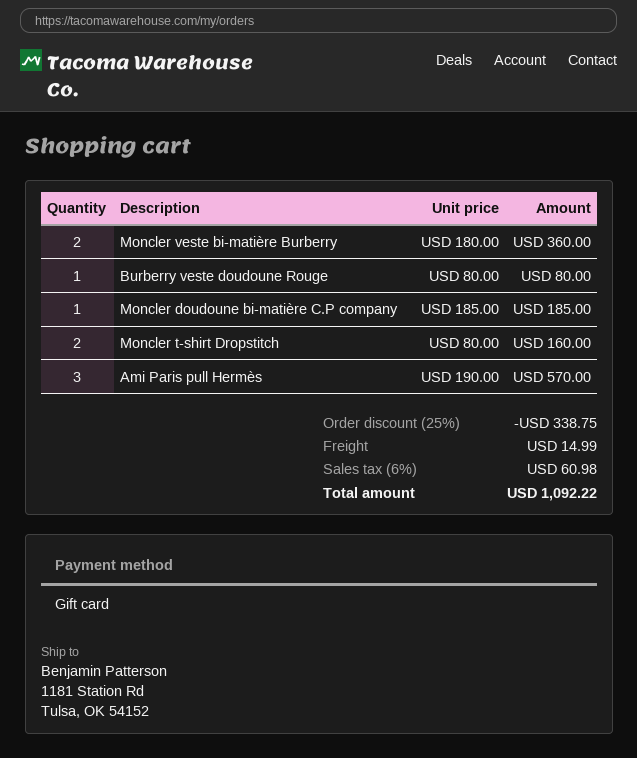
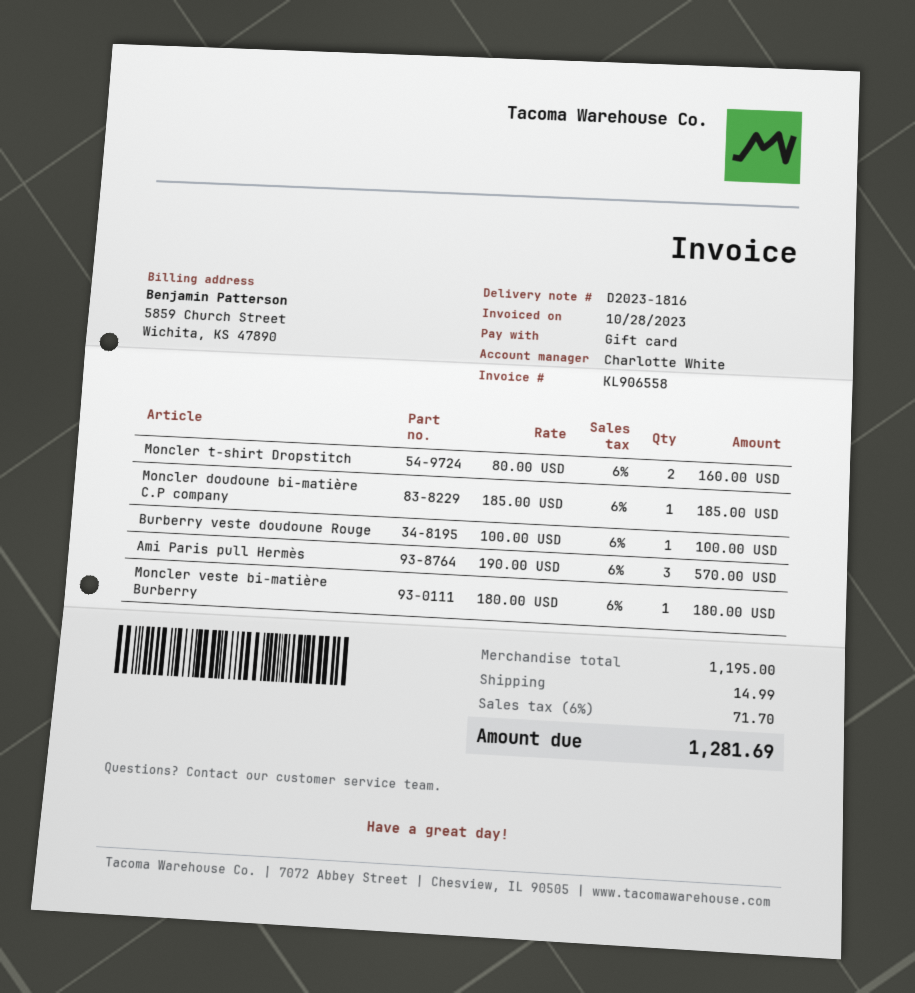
Moncler veste bi-matière Burberry: 2 x 180.00 = 360.00 -> 1 x 180.00 = 180.00
Burberry veste doudoune Rouge: 1 x 80.00 = 80.00 -> 1 x 100.00 = 100.00
discount: 25% = 338.75 -> none
tax: 6% = 60.98 -> 6% = 71.70
total: 1092.22 -> 1281.69

